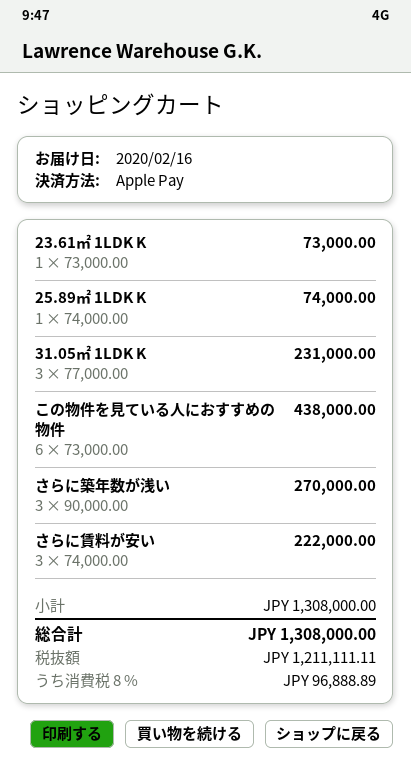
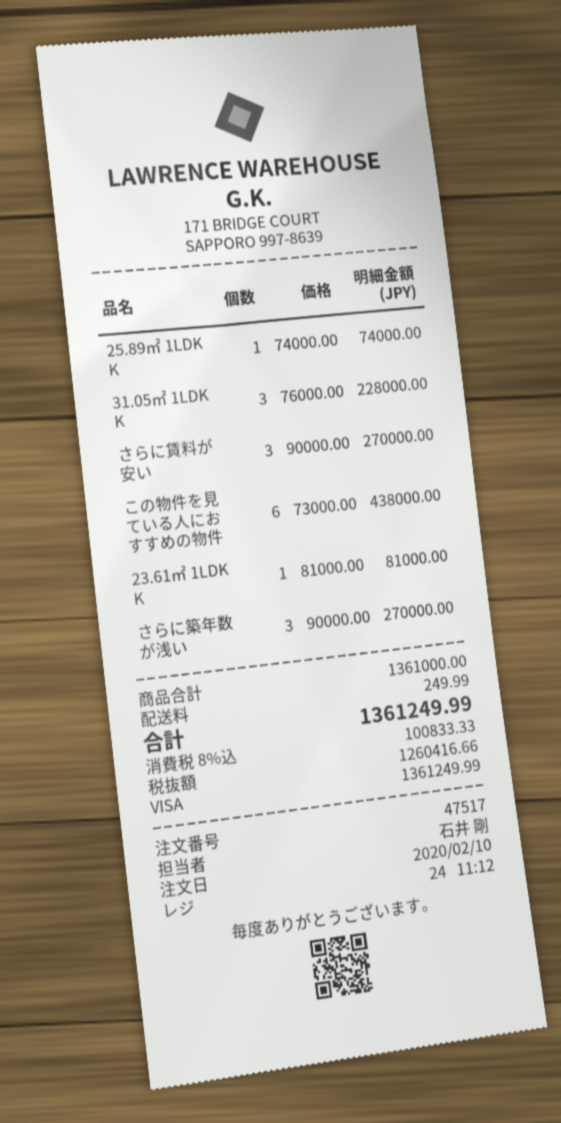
payment method: Apple Pay -> Visa
23.61㎡ 1LDK K: 1 x 73000.00 = 73000.00 -> 1 x 81000.00 = 81000.00
31.05㎡ 1LDK K: 3 x 77000.00 = 231000.00 -> 3 x 76000.00 = 228000.00
さらに賃料が安い: 3 x 74000.00 = 222000.00 -> 3 x 90000.00 = 270000.00
subtotal: 1308000.00 -> 1361000.00
shipping: none -> 249.99
net: 1211111.11 -> 1260416.66
tax: 8% = 96888.89 -> 8% = 100833.33
total: 1308000.00 -> 1361249.99

